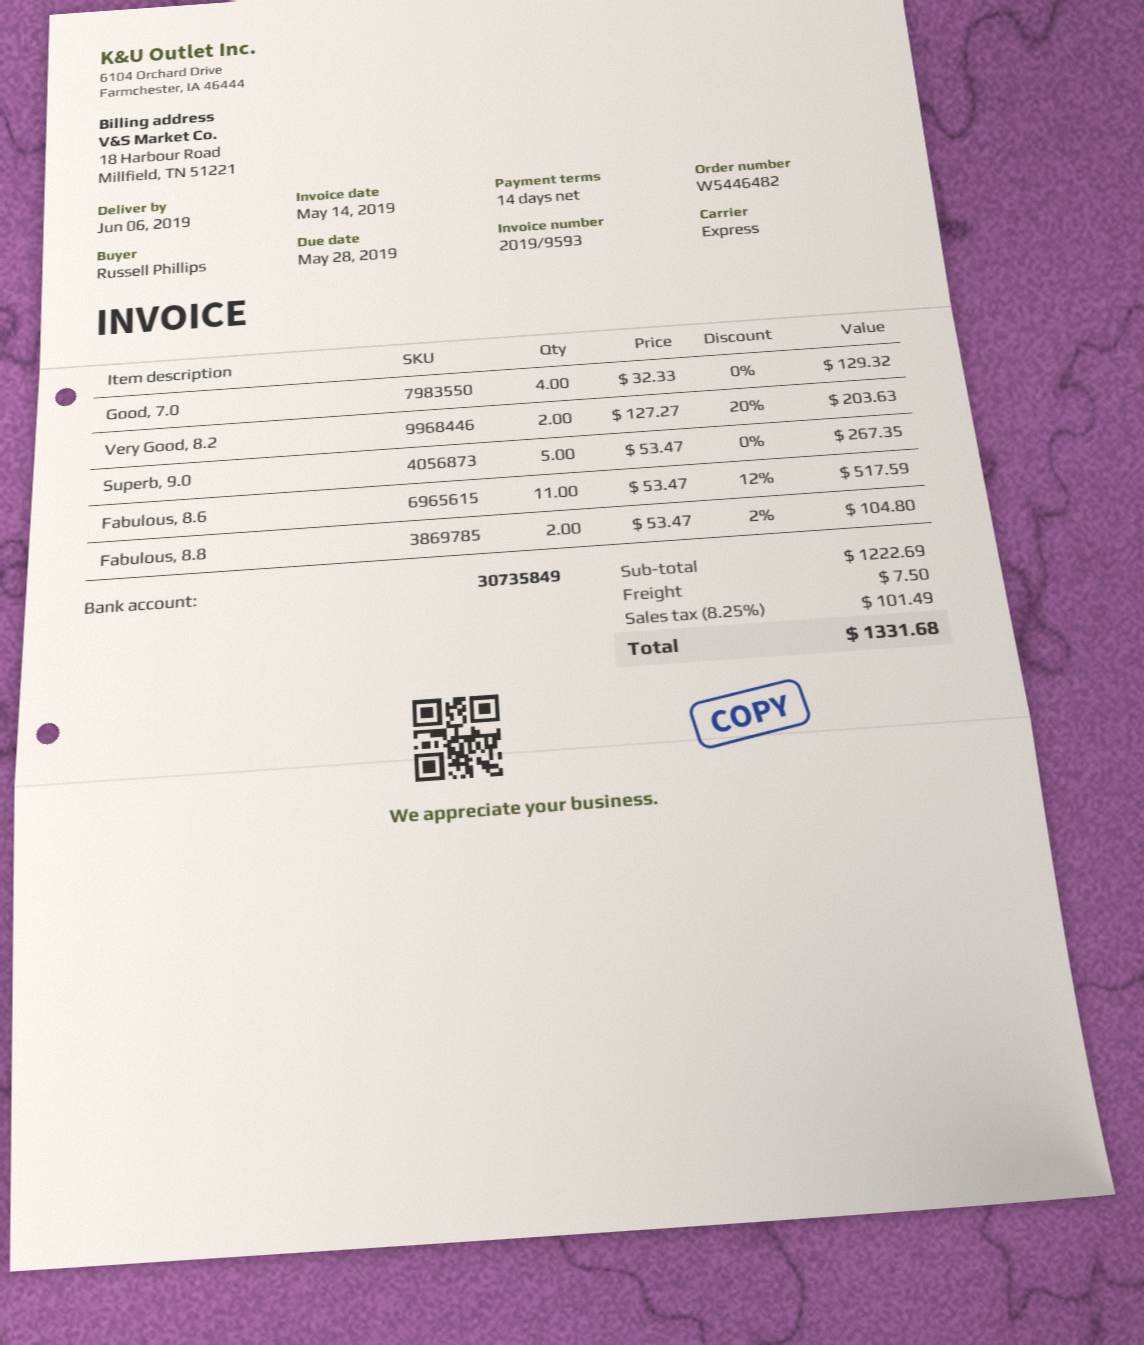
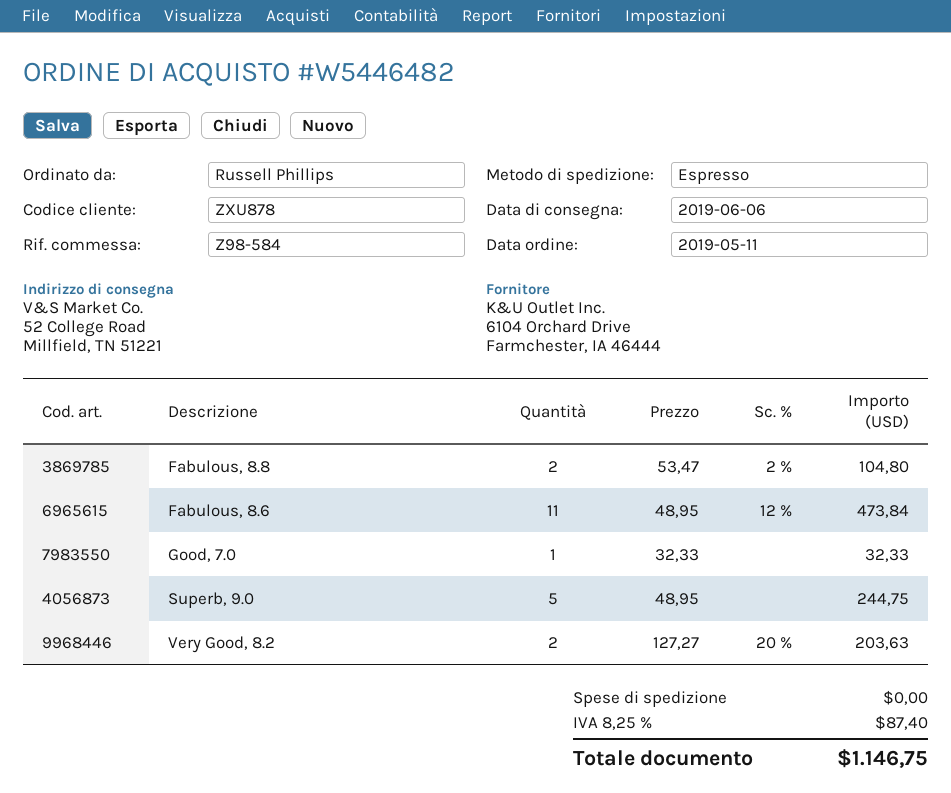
Good, 7.0: 4 x 32.33 = 129.32 -> 1 x 32.33 = 32.33
Superb, 9.0: 5 x 53.47 = 267.35 -> 5 x 48.95 = 244.75
Fabulous, 8.6: 11 x 53.47 - 12% = 517.59 -> 11 x 48.95 - 12% = 473.84
shipping: 7.50 -> 0.00
tax: 8.25% = 101.49 -> 8.25% = 87.40
total: 1331.68 -> 1146.75

